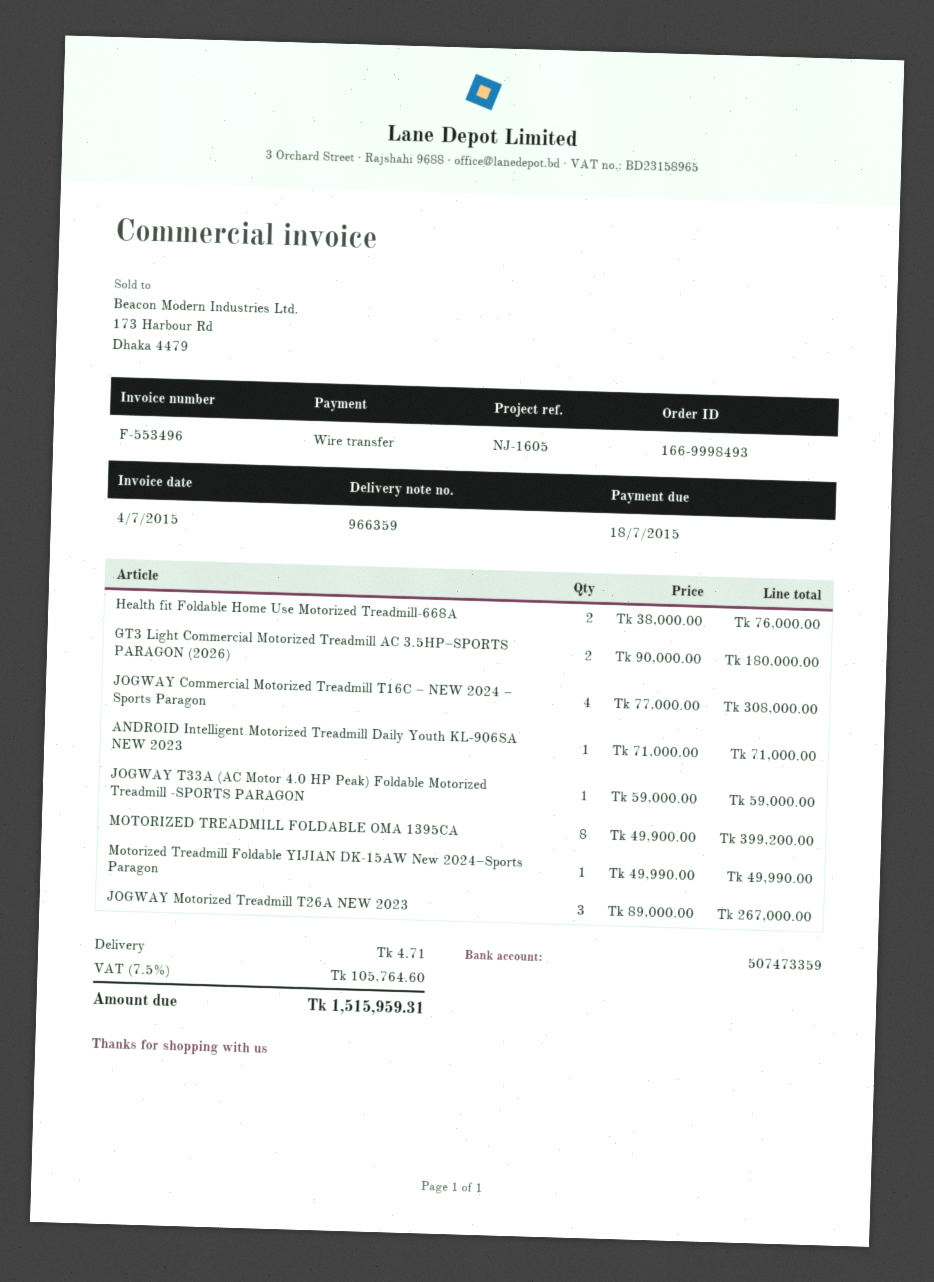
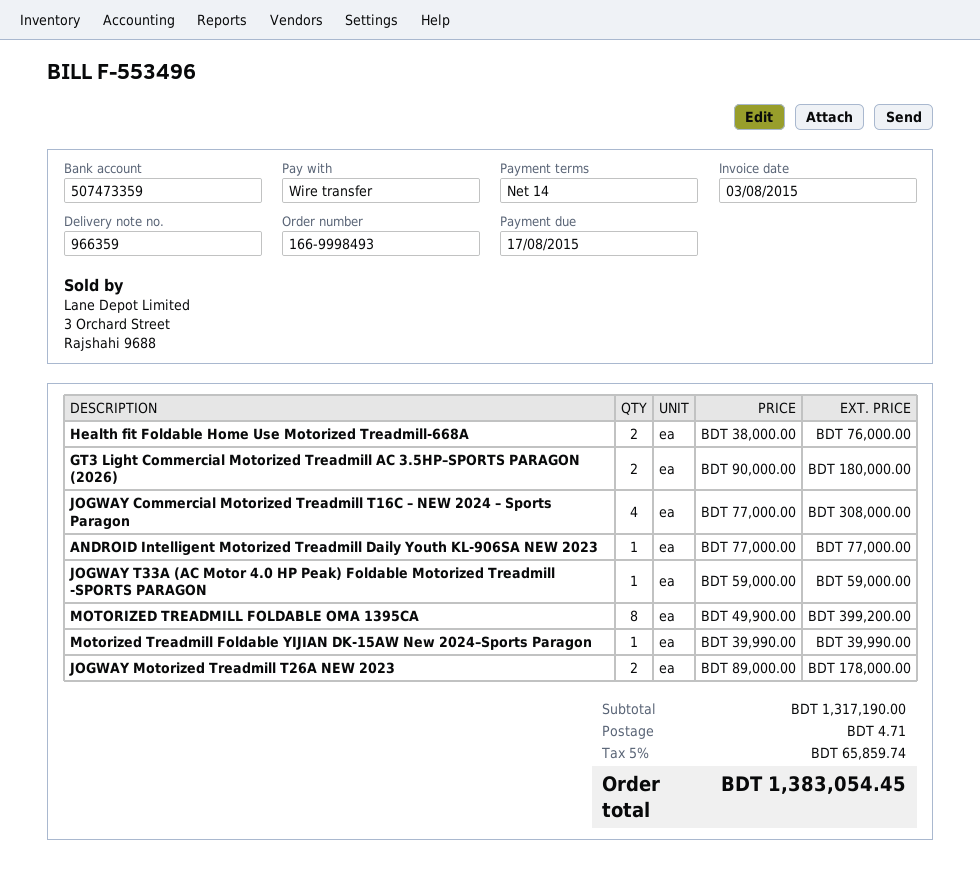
invoice date: 2015-07-04 -> 2015-08-03
due date: 2015-07-18 -> 2015-08-17
ANDROID Intelligent Motorized Treadmill Daily Youth KL-906SA NEW 2023: 1 x 71000.00 = 71000.00 -> 1 x 77000.00 = 77000.00
Motorized Treadmill Foldable YIJIAN DK-15AW New 2024–Sports Paragon: 1 x 49990.00 = 49990.00 -> 1 x 39990.00 = 39990.00
JOGWAY Motorized Treadmill T26A NEW 2023: 3 x 89000.00 = 267000.00 -> 2 x 89000.00 = 178000.00
tax: 7.5% = 105764.60 -> 5% = 65859.74
total: 1515959.31 -> 1383054.45

